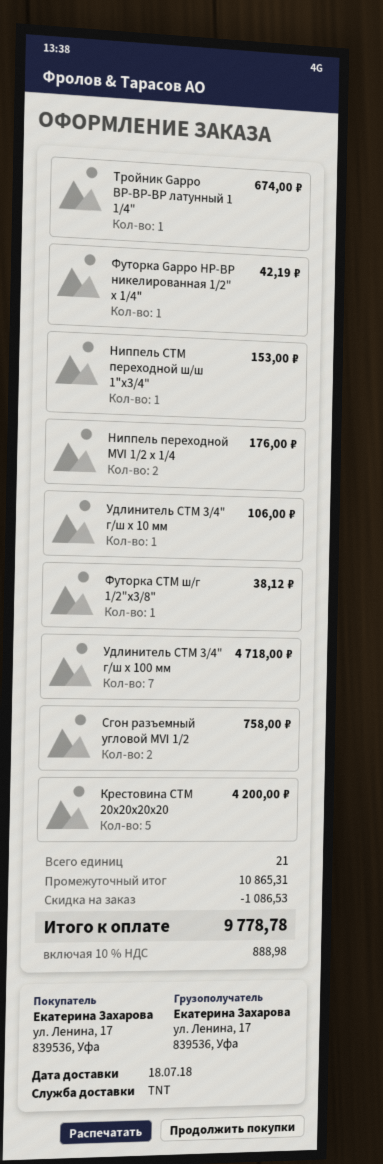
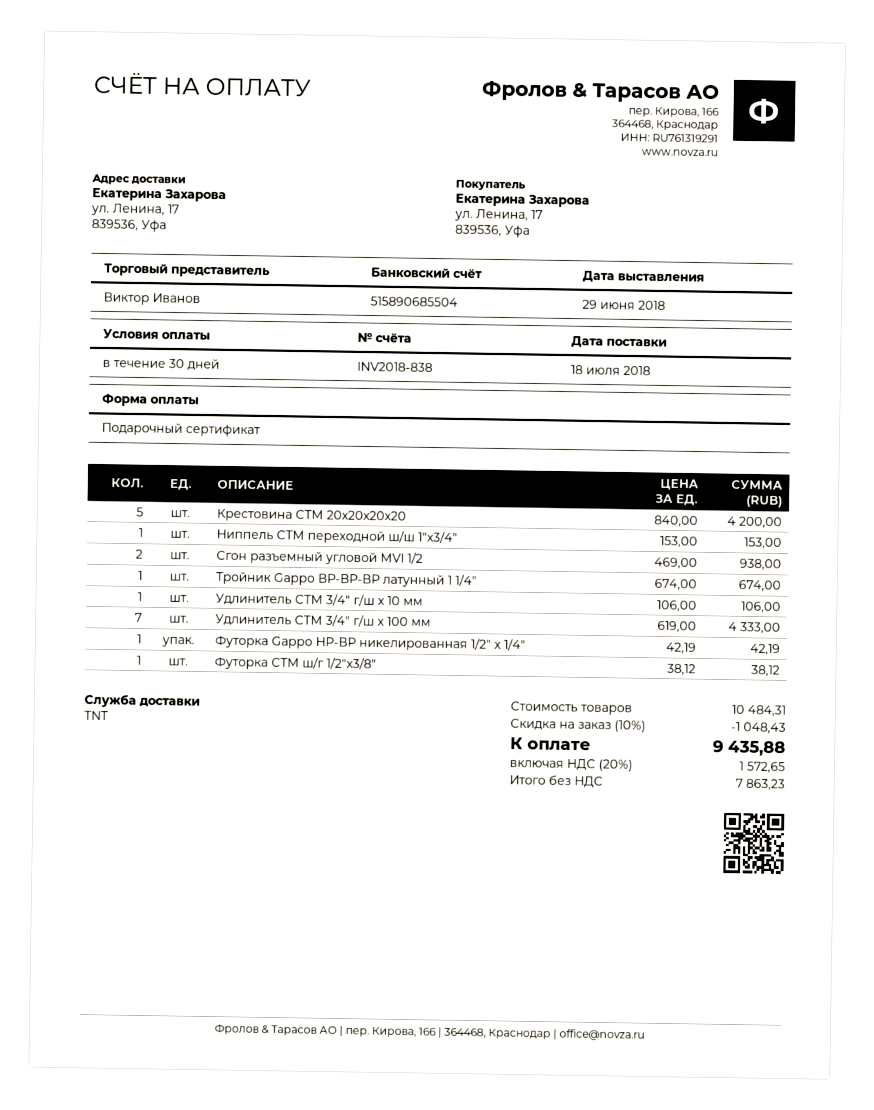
Ниппель переходной MVI 1/2 х 1/4: 2 for 176.00 -> none
Удлинитель CTM 3/4" г/ш x 100 мм: 7 for 4718.00 -> 7 for 4333.00
Сгон разъемный угловой MVI 1/2: 2 for 758.00 -> 2 for 938.00
subtotal: 10865.31 -> 10484.31
discount: 1086.53 -> 1048.43
tax: 10% = 888.98 -> 20% = 1572.65
total: 9778.78 -> 9435.88

